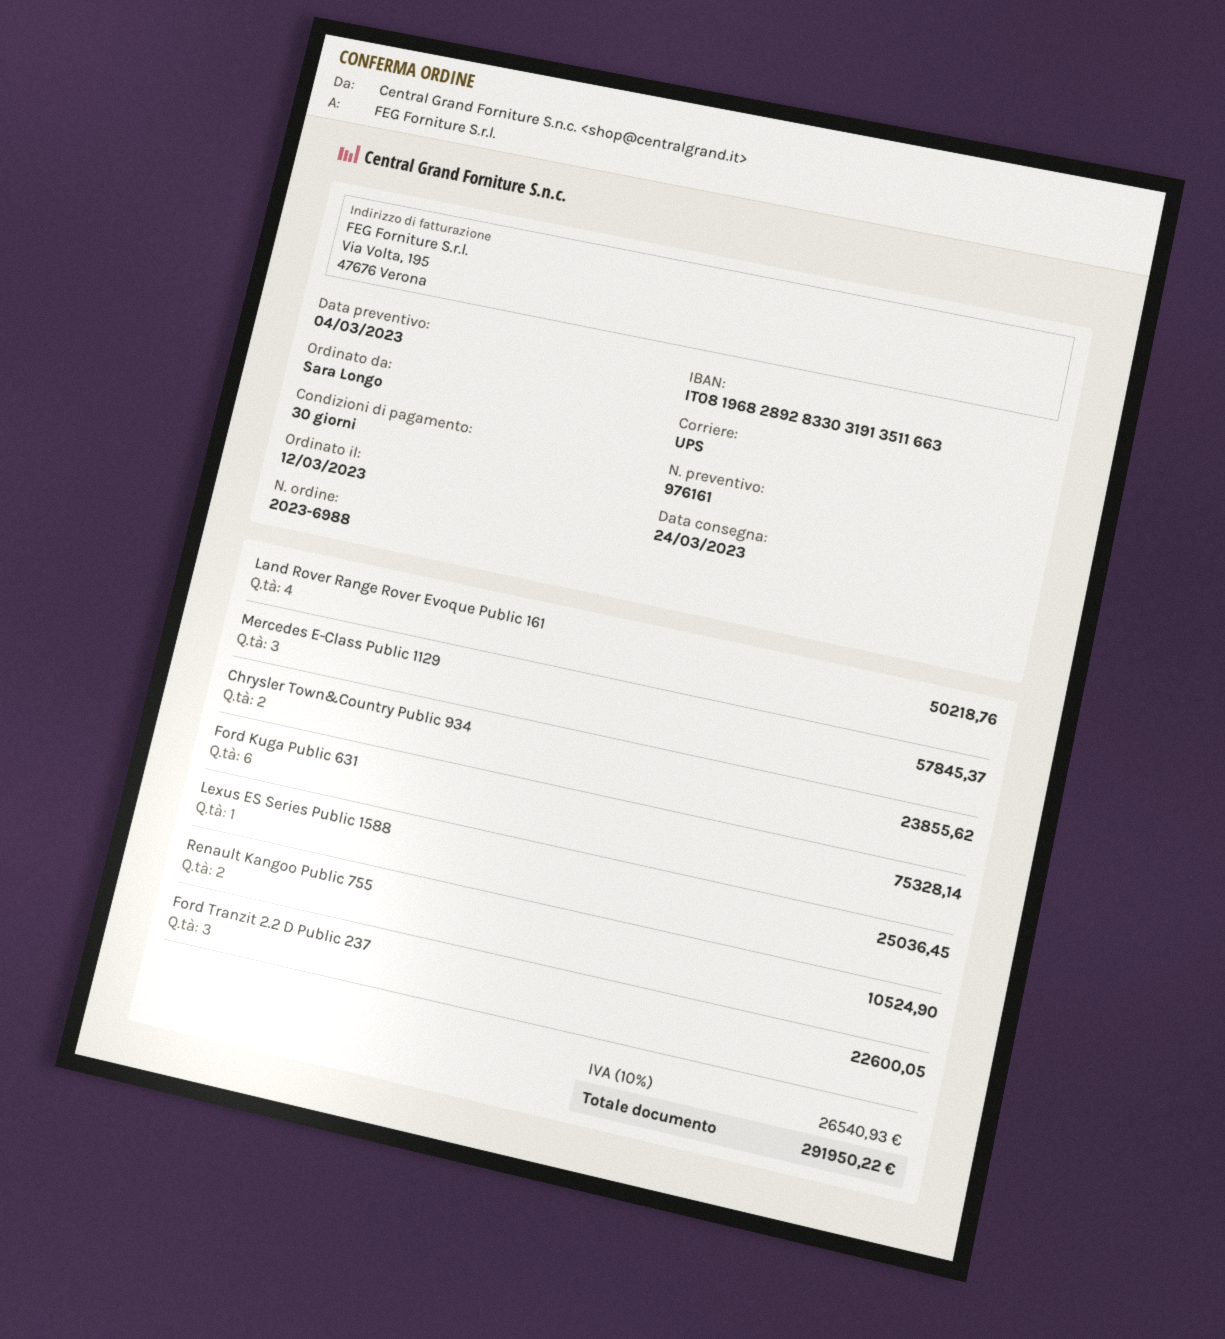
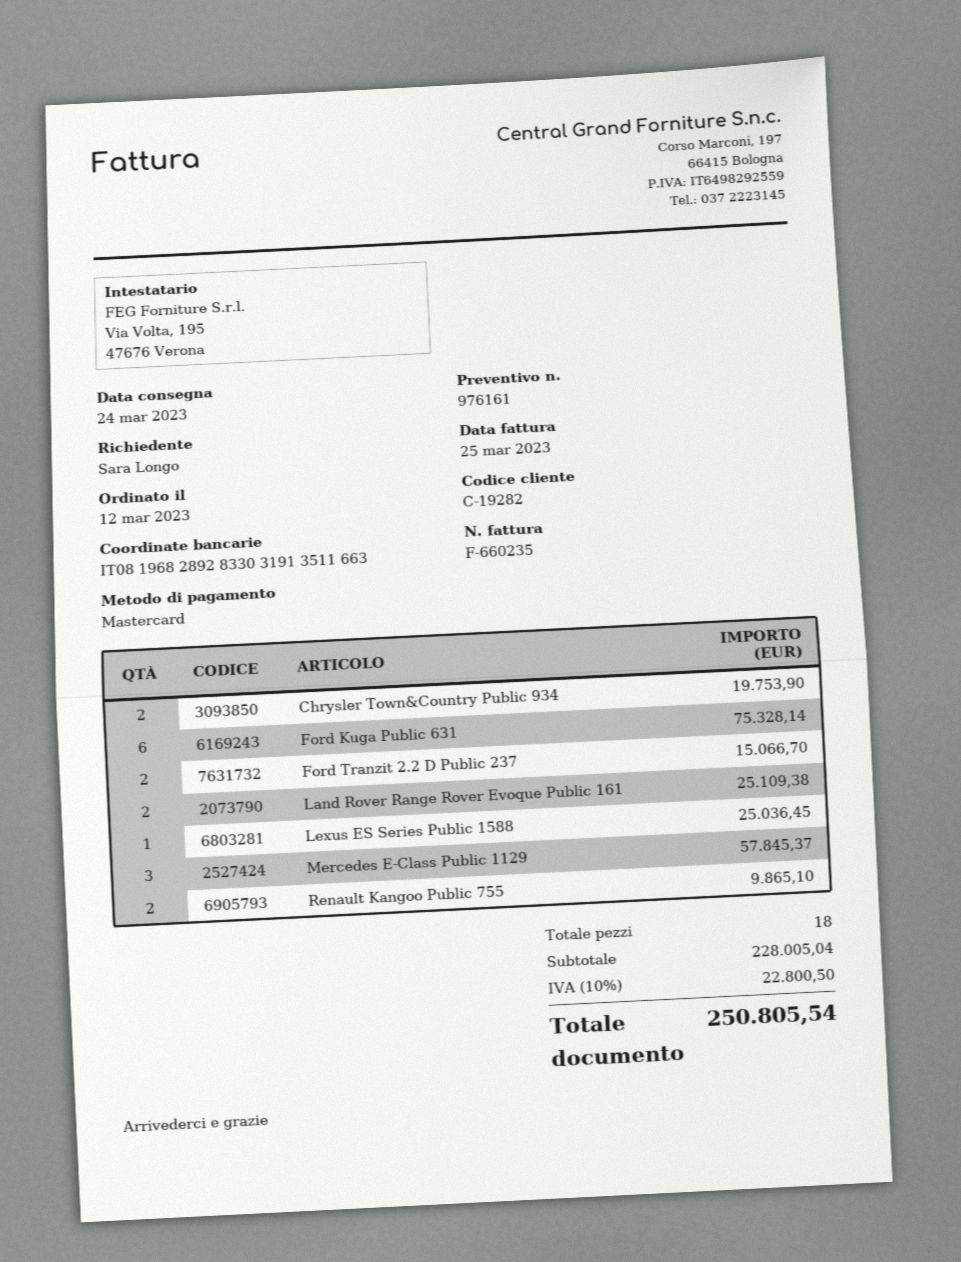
Land Rover Range Rover Evoque Public 161: 4 for 50218.76 -> 2 for 25109.38
Chrysler Town&Country Public 934: 2 for 23855.62 -> 2 for 19753.90
Renault Kangoo Public 755: 2 for 10524.90 -> 2 for 9865.10
Ford Tranzit 2.2 D Public 237: 3 for 22600.05 -> 2 for 15066.70
tax: 10% = 26540.93 -> 10% = 22800.50
total: 291950.22 -> 250805.54

